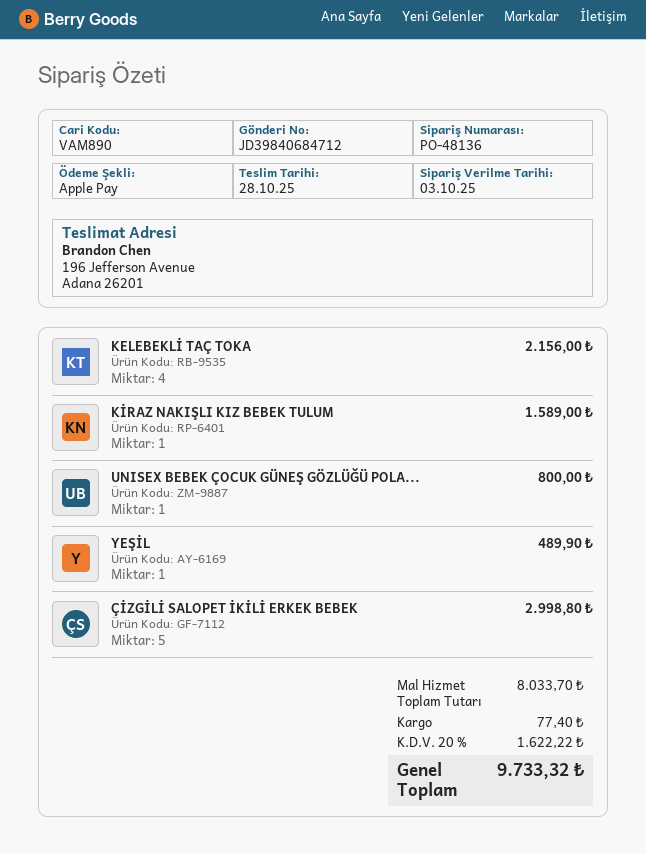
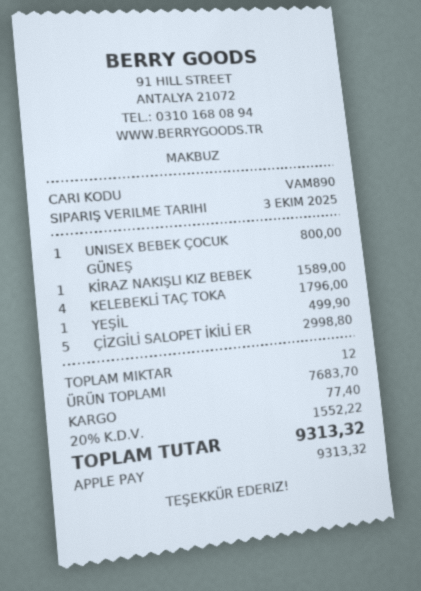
KELEBEKLİ TAÇ TOKA: 4 for 2156.00 -> 4 for 1796.00
YEŞİL: 1 for 489.90 -> 1 for 499.90
subtotal: 8033.70 -> 7683.70
tax: 20% = 1622.22 -> 20% = 1552.22
total: 9733.32 -> 9313.32

